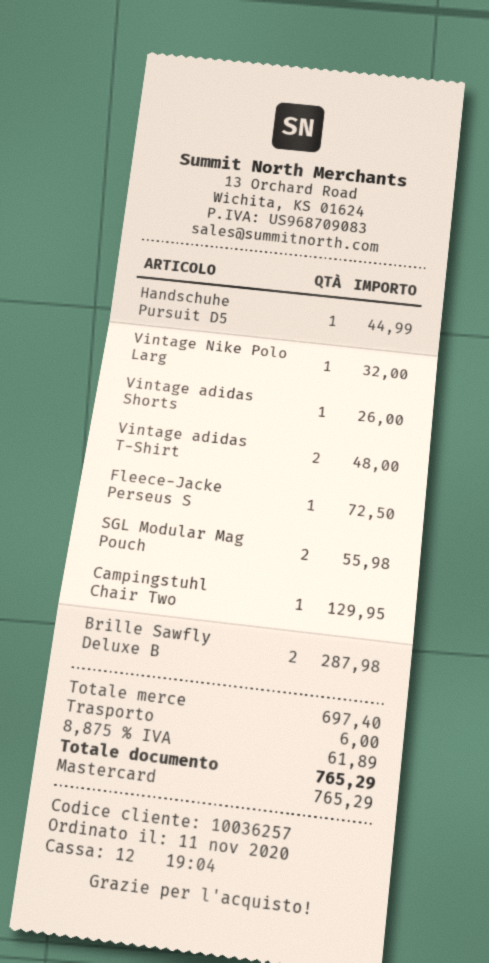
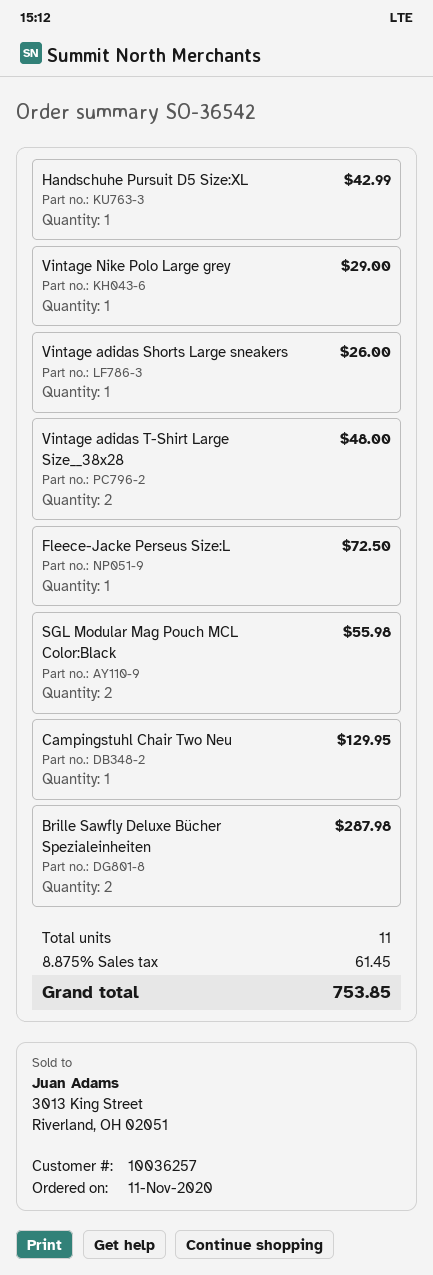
Handschuhe Pursuit D5: 1 for 44.99 -> 1 for 42.99
Vintage Nike Polo Larg: 1 for 32.00 -> 1 for 29.00
shipping: 6.00 -> none
tax: 8.875% = 61.89 -> 8.875% = 61.45
total: 765.29 -> 753.85

